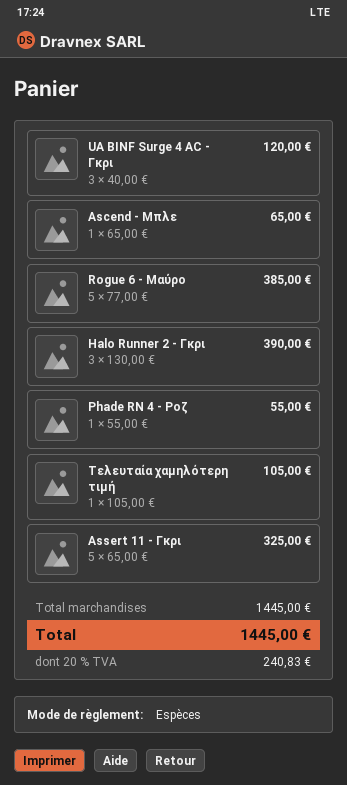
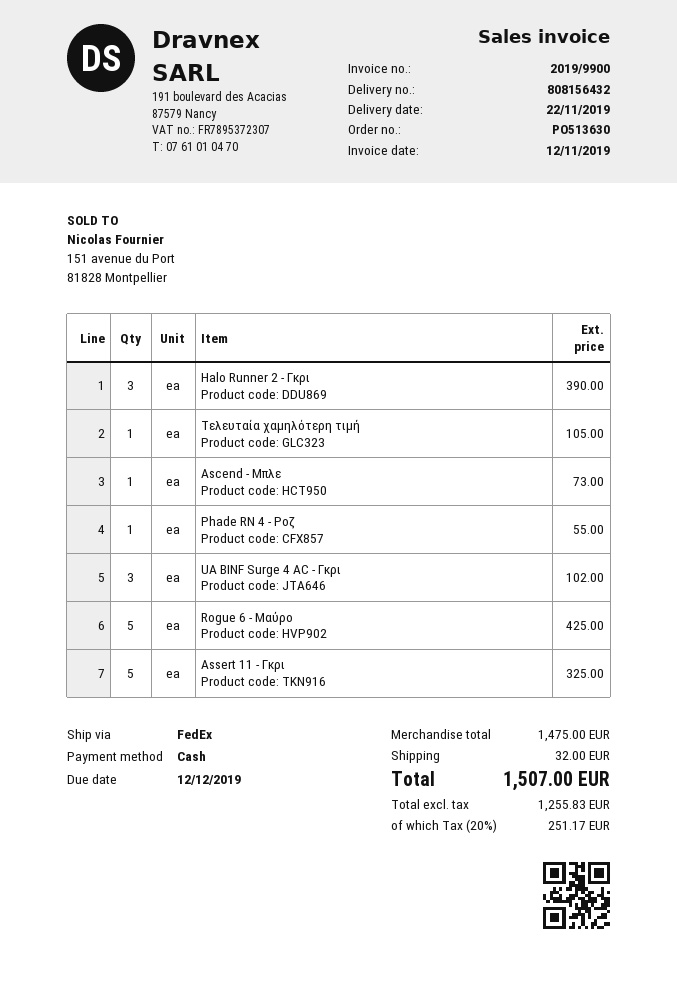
UA BINF Surge 4 AC - Γκρι: 3 for 120.00 -> 3 for 102.00
Ascend - Μπλε: 1 for 65.00 -> 1 for 73.00
Rogue 6 - Μαύρο: 5 for 385.00 -> 5 for 425.00
subtotal: 1445.00 -> 1475.00
shipping: none -> 32.00
tax: 20% = 240.83 -> 20% = 251.17
total: 1445.00 -> 1507.00

